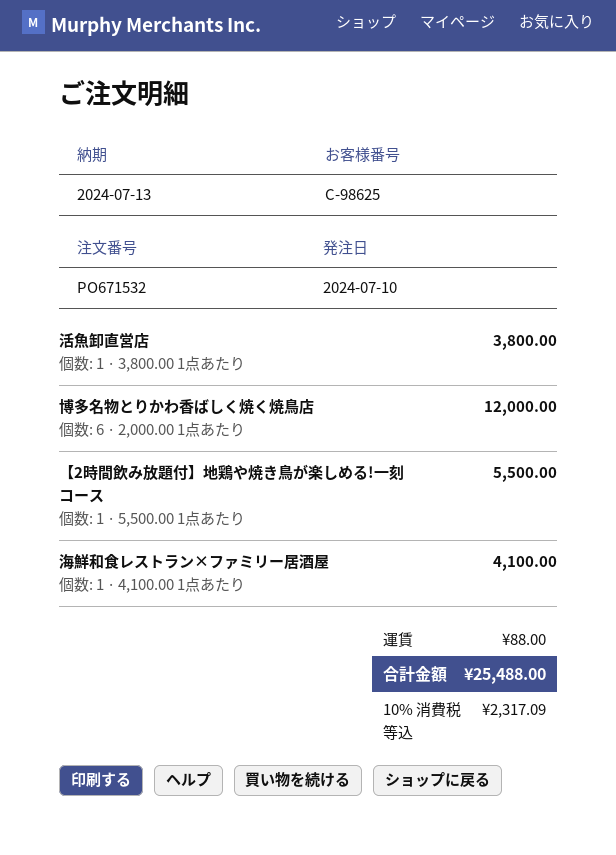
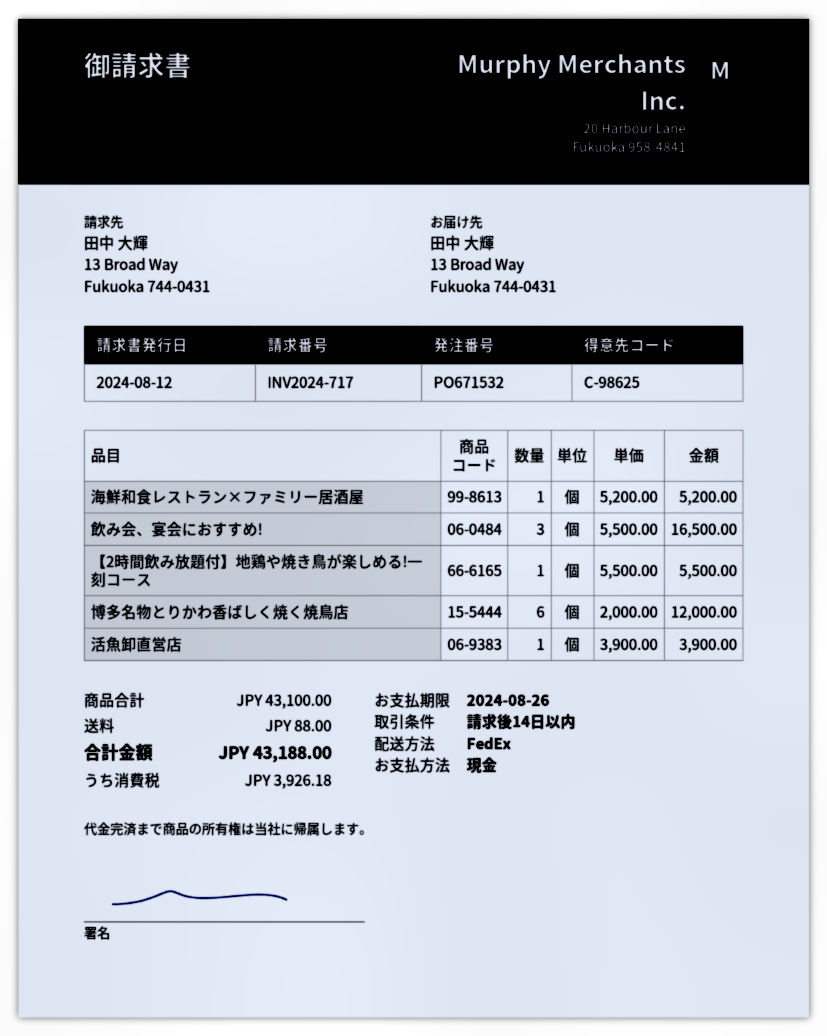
活魚卸直営店: 1 x 3800.00 = 3800.00 -> 1 x 3900.00 = 3900.00
海鮮和食レストラン×ファミリー居酒屋: 1 x 4100.00 = 4100.00 -> 1 x 5200.00 = 5200.00
飲み会、宴会におすすめ!: none -> 3 x 5500.00 = 16500.00
tax: 2317.09 -> 3926.18
total: 25488.00 -> 43188.00

